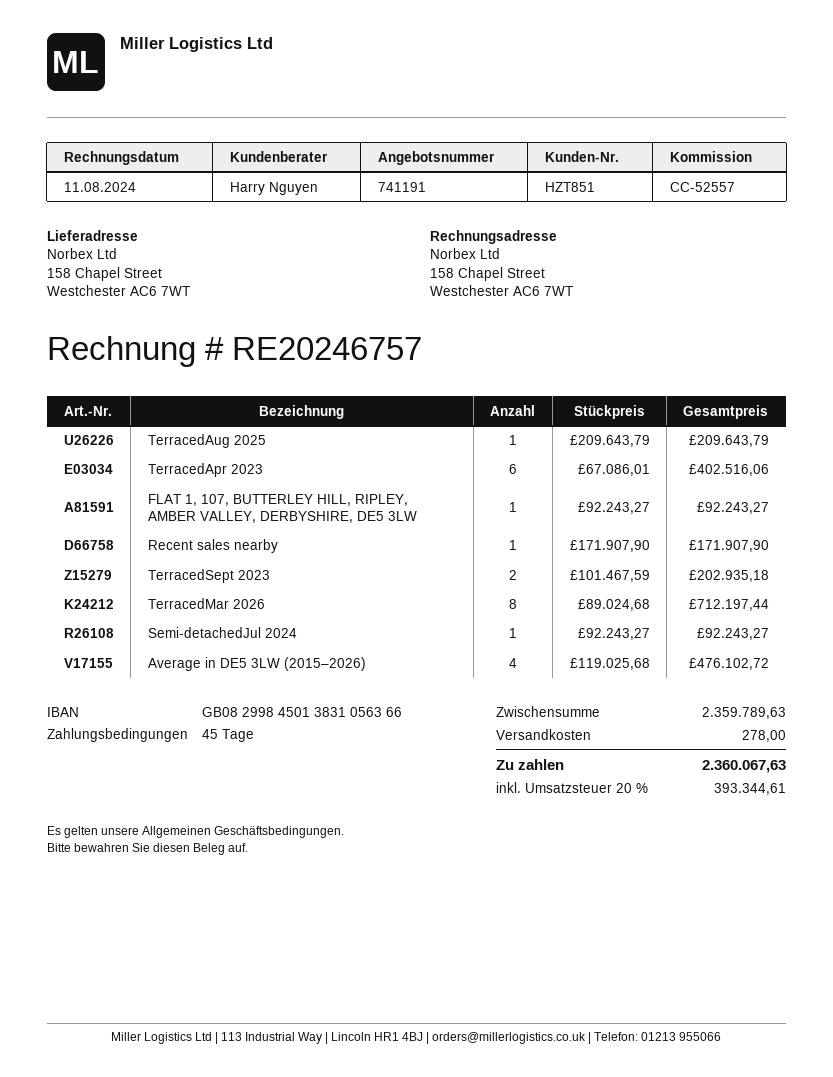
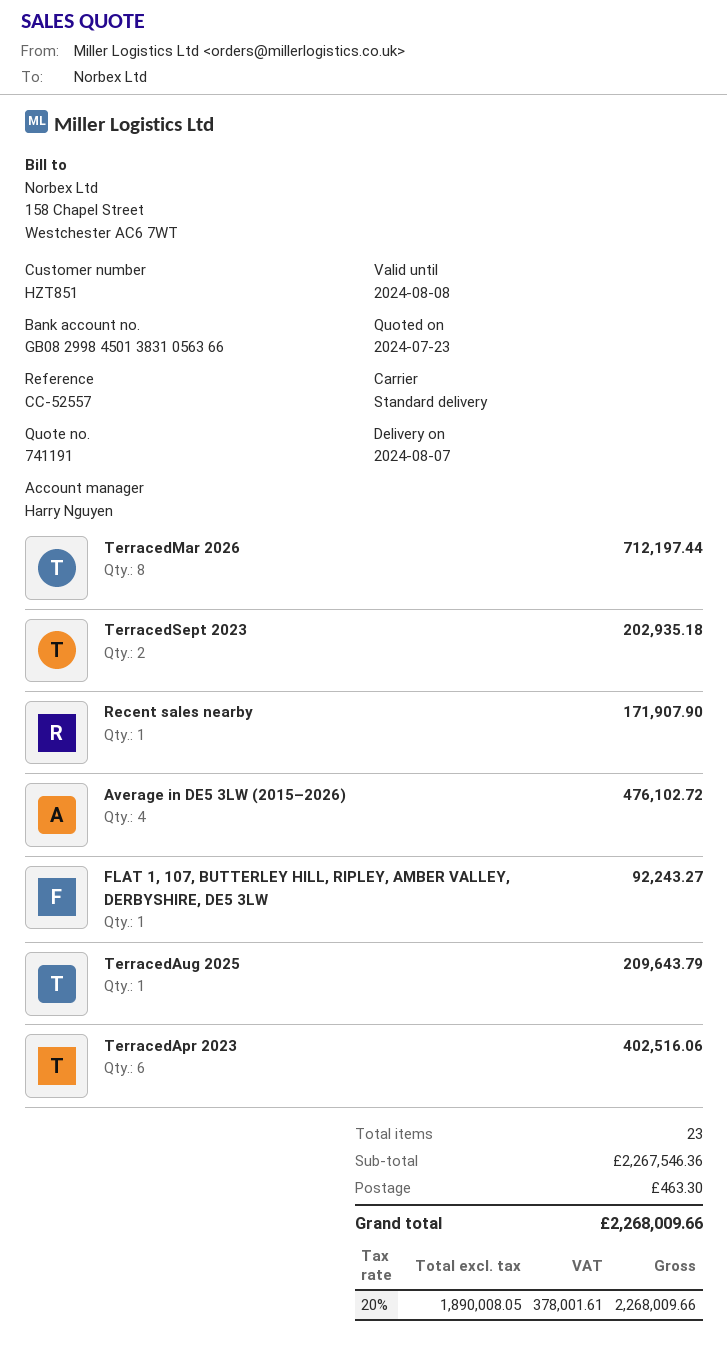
Semi-detachedJul 2024: 1 for 92243.27 -> none
subtotal: 2359789.63 -> 2267546.36
shipping: 278.00 -> 463.30
tax: 20% = 393344.61 -> 20% = 378001.61
total: 2360067.63 -> 2268009.66

